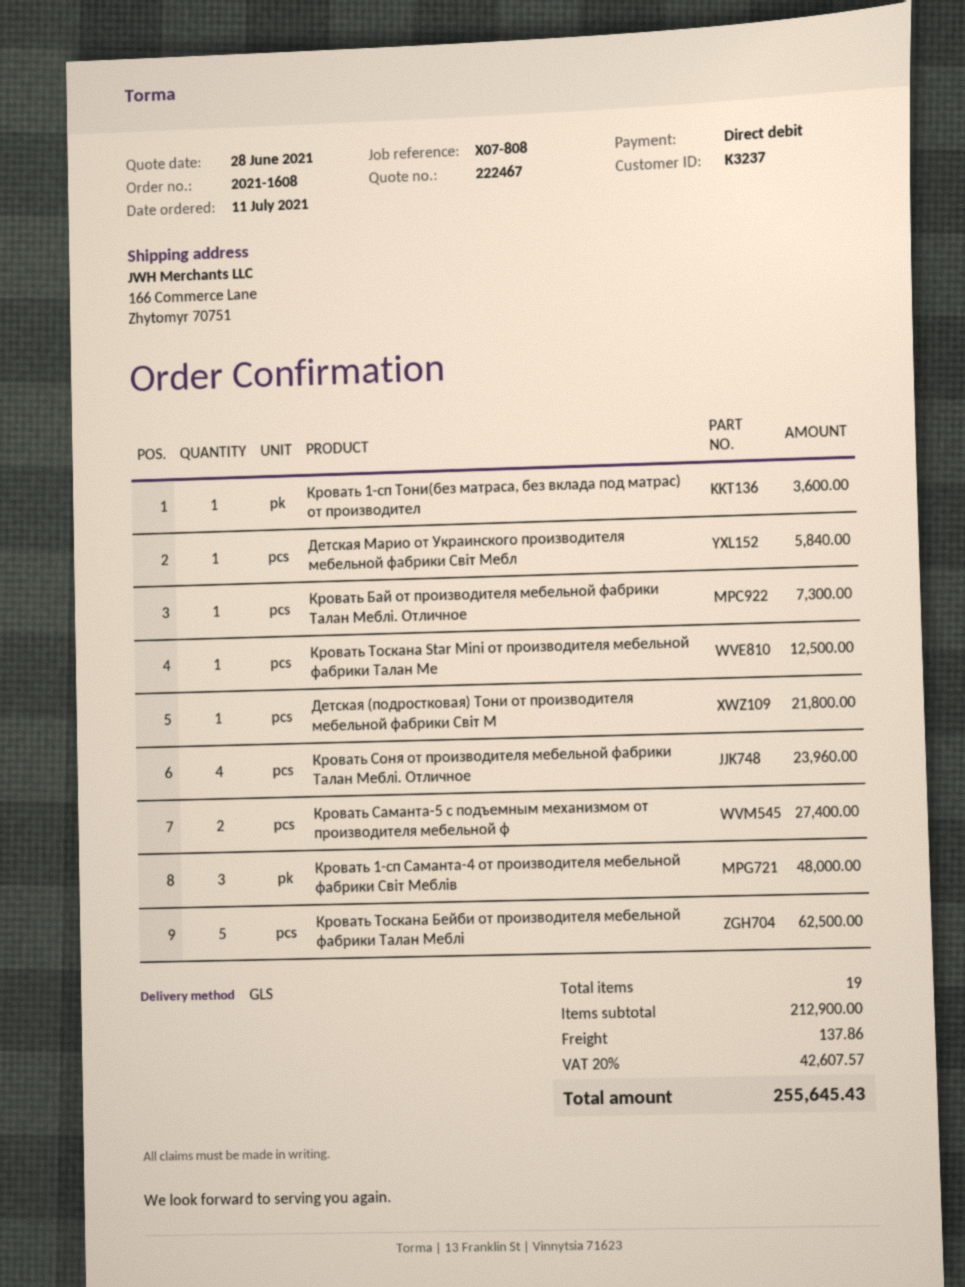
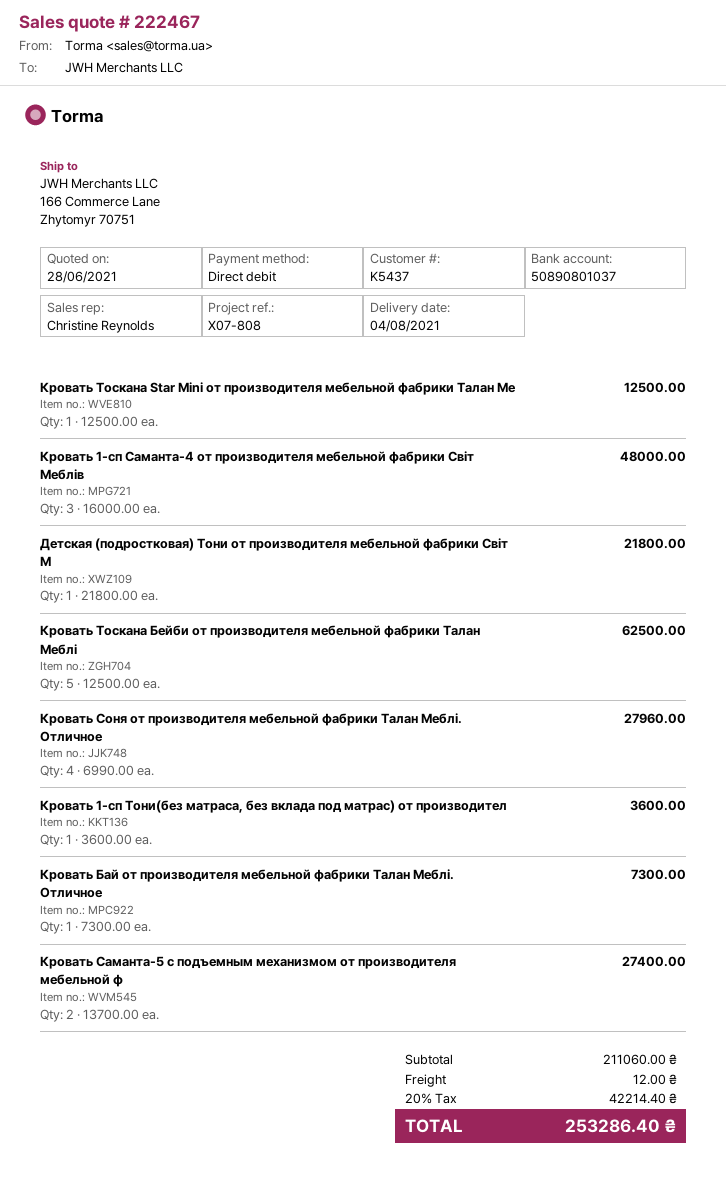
customer number: K3237 -> K5437
Детская Марио от Украинского производителя мебельной фабрики Свiт Мебл: 1 for 5840.00 -> none
Кровать Соня от производителя мебельной фабрики Талан Меблi. Отличное: 4 for 23960.00 -> 4 for 27960.00
subtotal: 212900.00 -> 211060.00
shipping: 137.86 -> 12.00
tax: 20% = 42607.57 -> 20% = 42214.40
total: 255645.43 -> 253286.40

